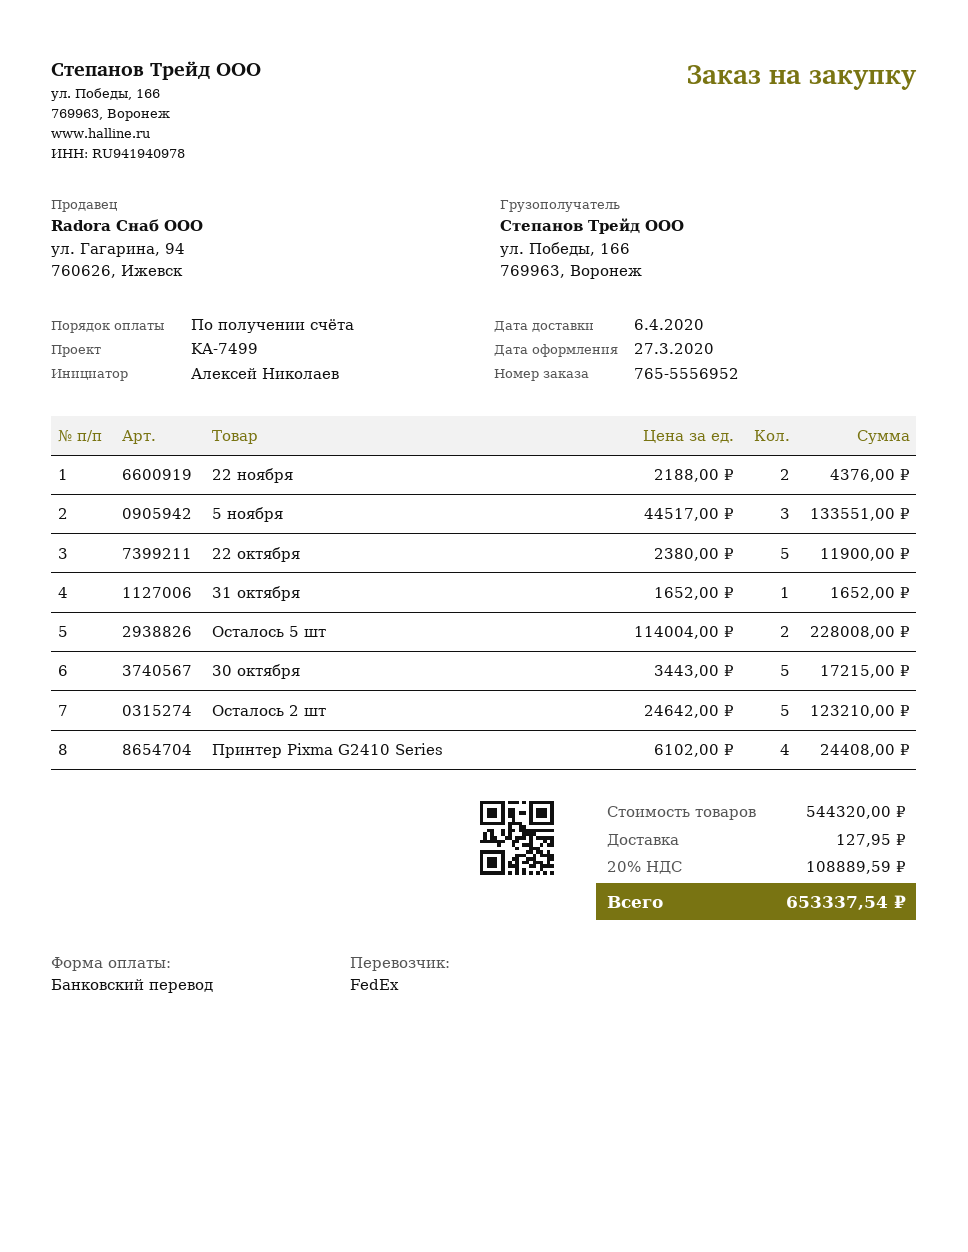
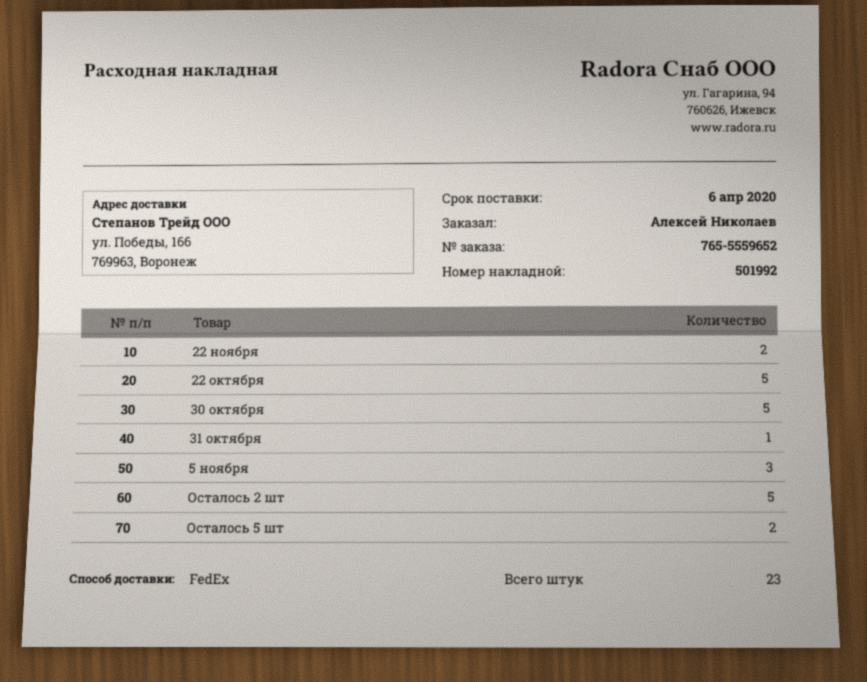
order number: 765-5556952 -> 765-5559652
Принтер Pixma G2410 Series: 4 -> none

